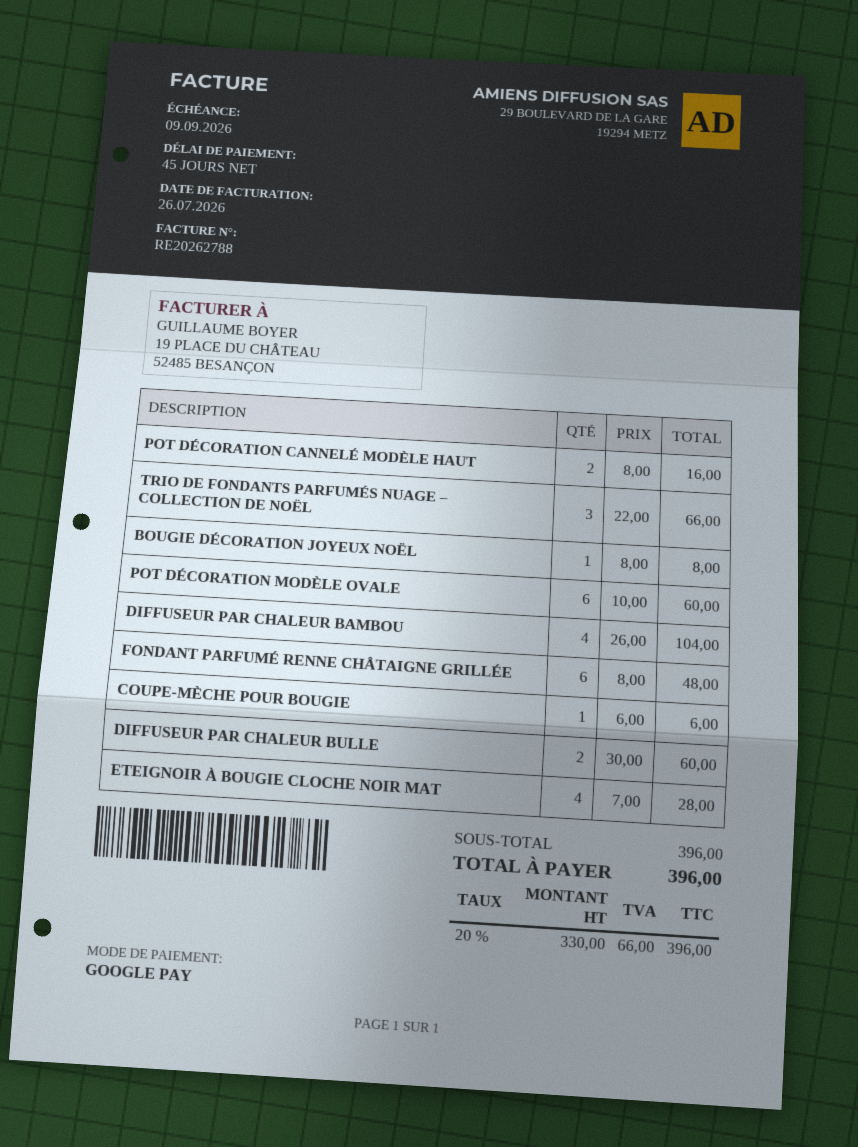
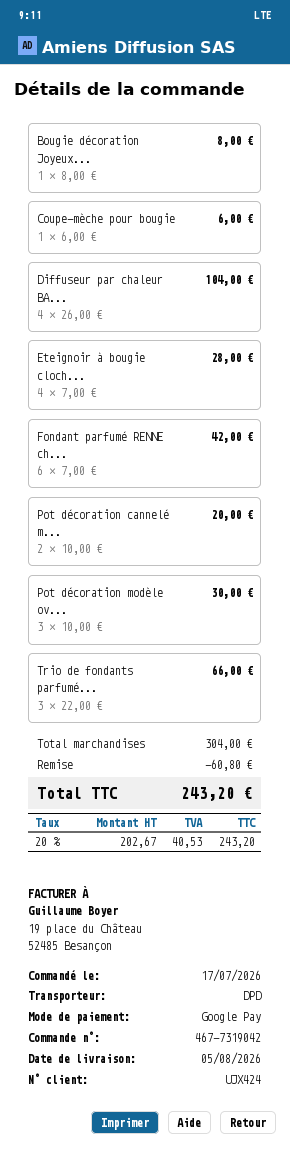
POT DÉCORATION CANNELÉ MODÈLE HAUT: 2 x 8.00 = 16.00 -> 2 x 10.00 = 20.00
POT DÉCORATION MODÈLE OVALE: 6 x 10.00 = 60.00 -> 3 x 10.00 = 30.00
FONDANT PARFUMÉ RENNE CHÂTAIGNE GRILLÉE: 6 x 8.00 = 48.00 -> 6 x 7.00 = 42.00
DIFFUSEUR PAR CHALEUR BULLE: 2 x 30.00 = 60.00 -> none
subtotal: 396.00 -> 304.00
discount: none -> 60.80
net: 330.00 -> 202.67
tax: 20% = 66.00 -> 20% = 40.53
total: 396.00 -> 243.20

